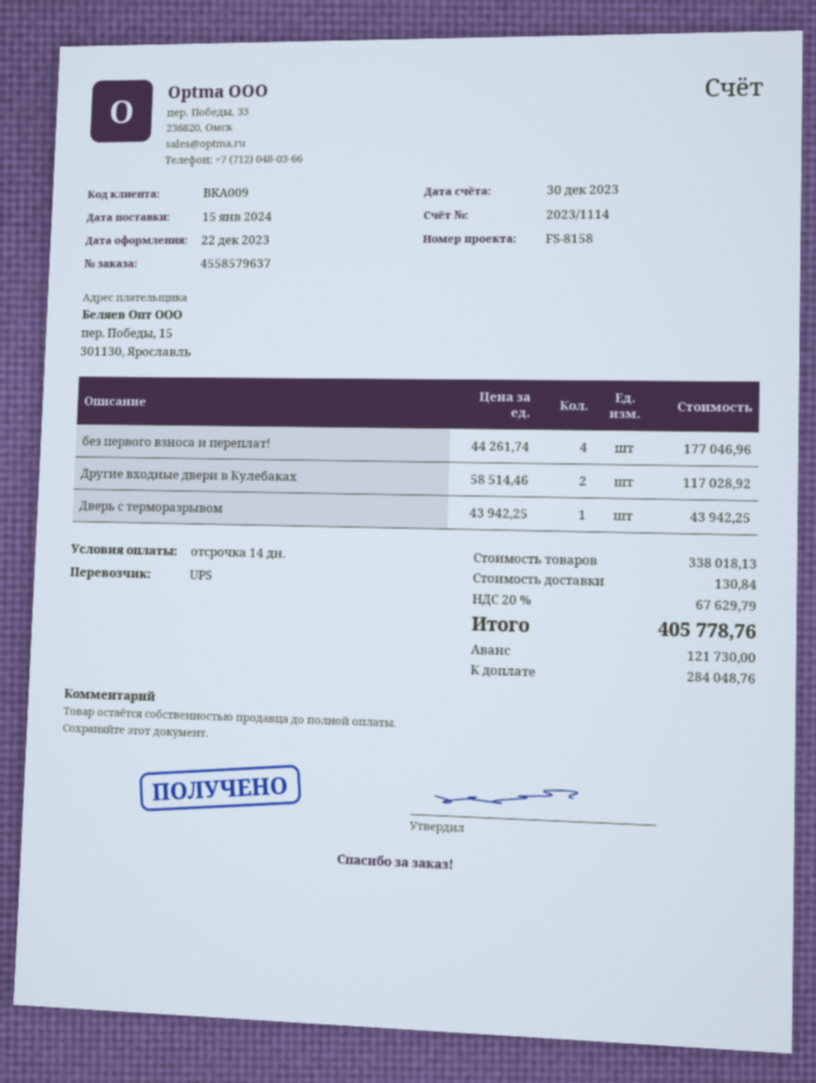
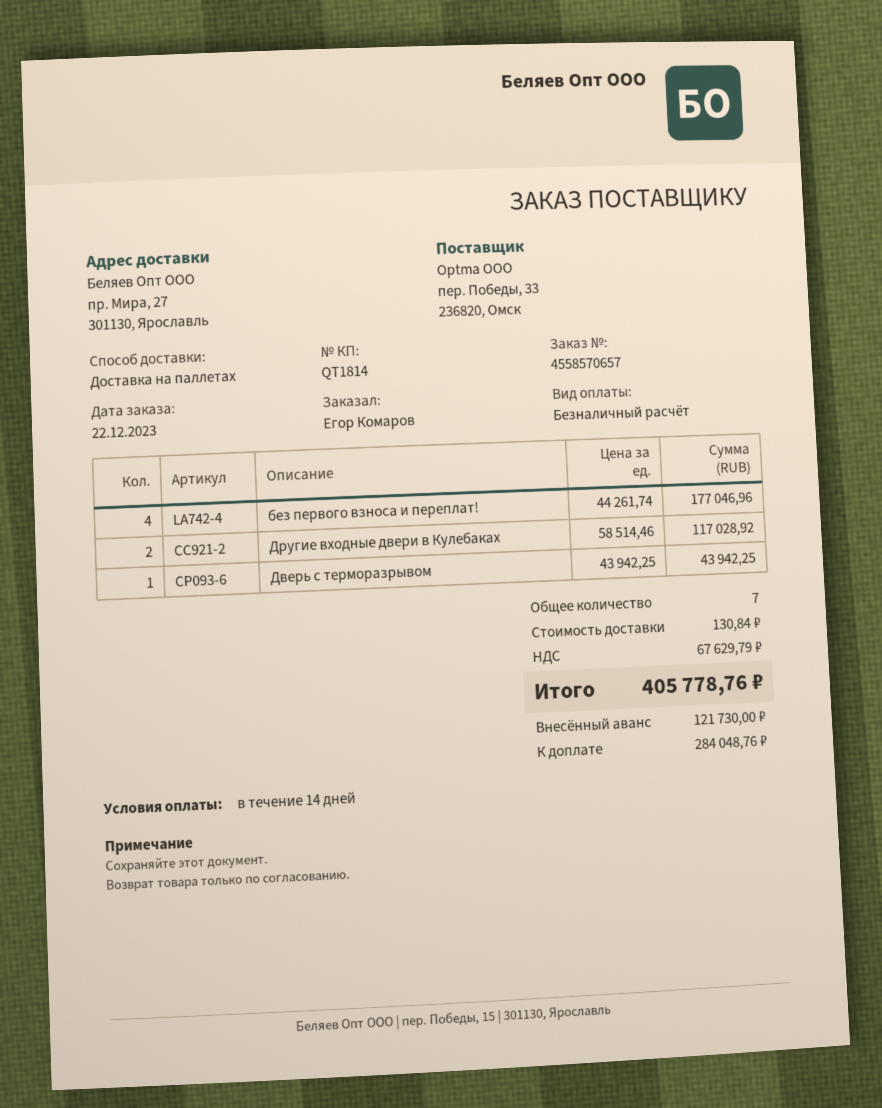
order number: 4558579637 -> 4558570657
shipping method: UPS -> pallet freight

